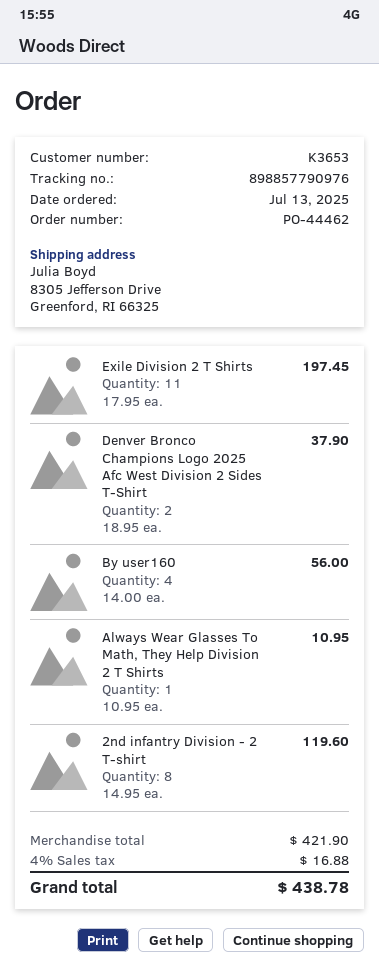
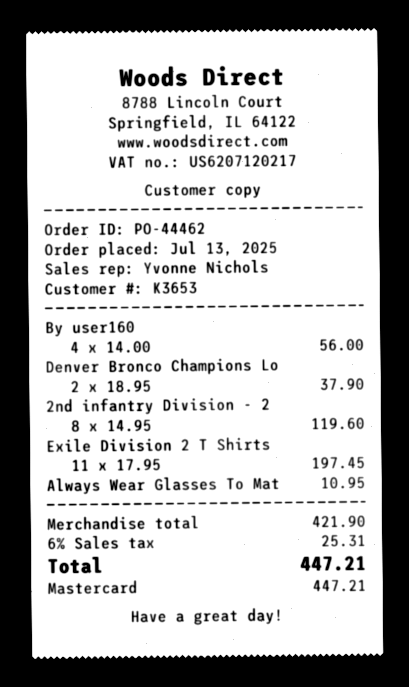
tax: 4% = 16.88 -> 6% = 25.31
total: 438.78 -> 447.21

